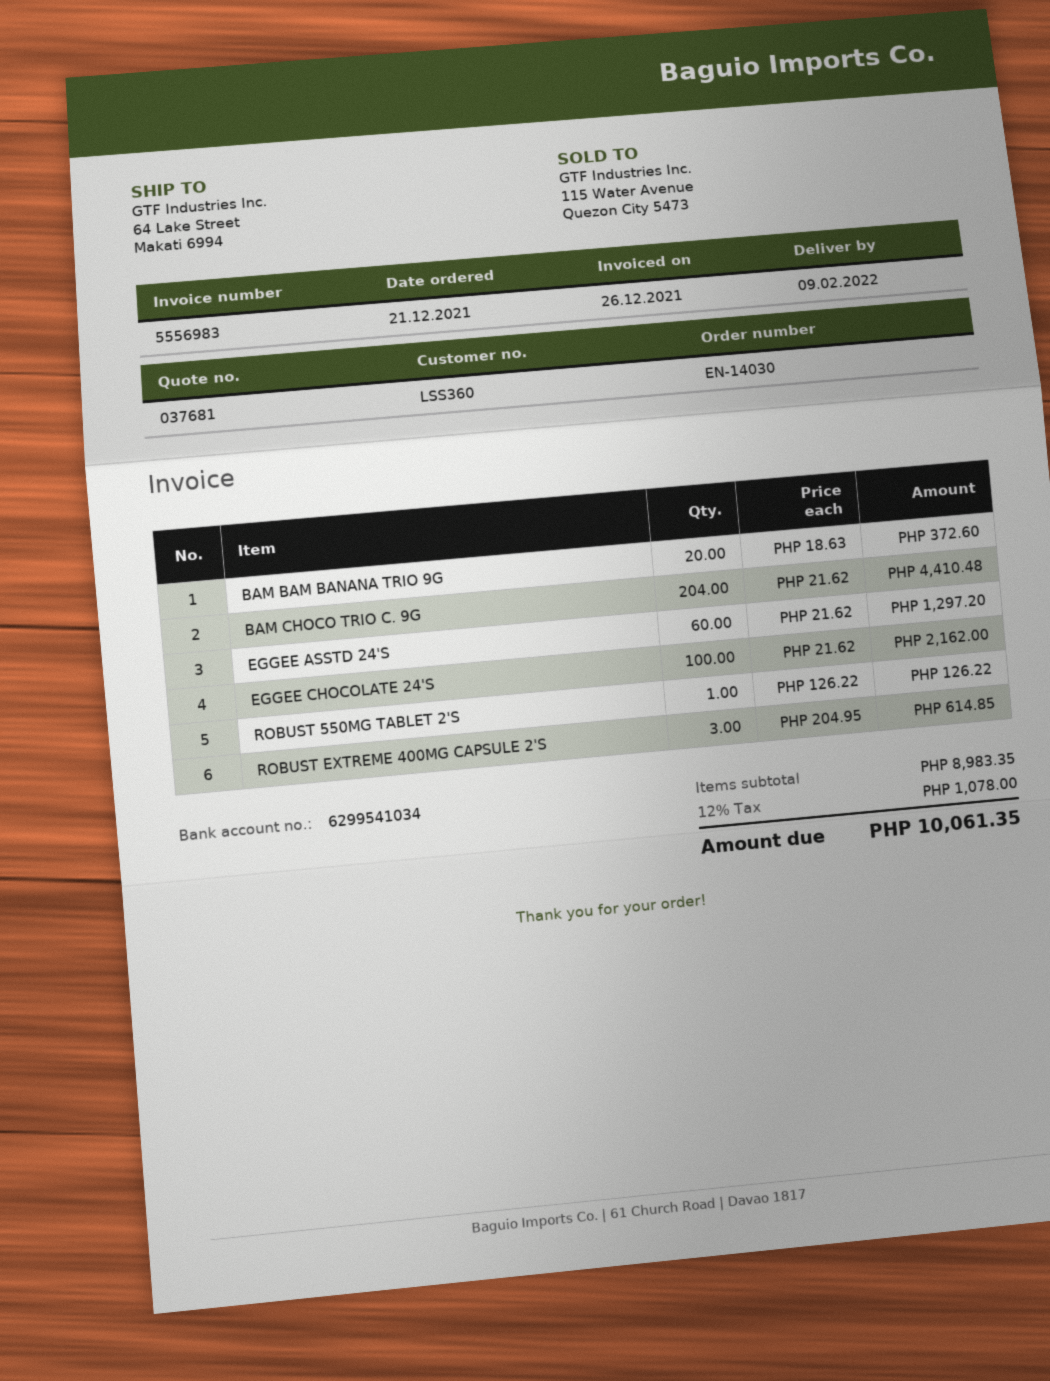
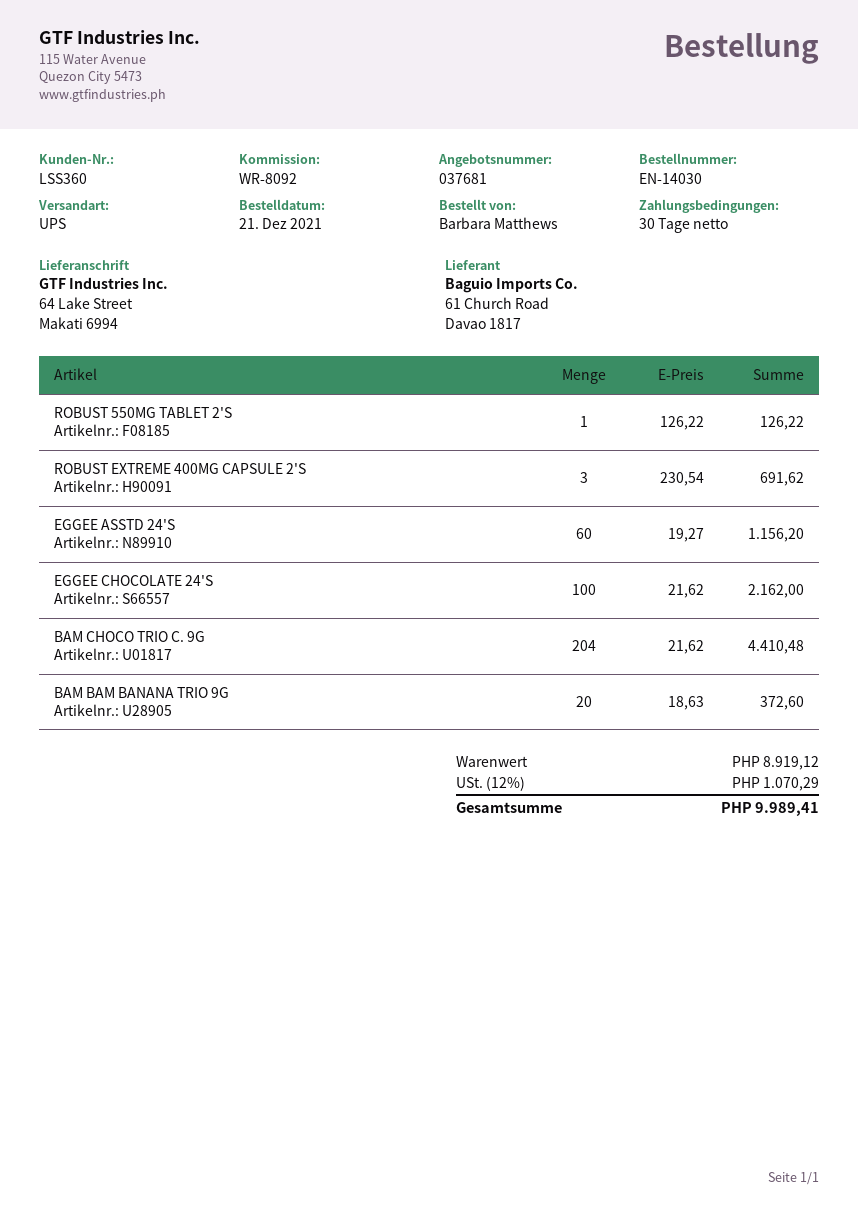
EGGEE ASSTD 24'S: 60 x 21.62 = 1297.20 -> 60 x 19.27 = 1156.20
ROBUST EXTREME 400MG CAPSULE 2'S: 3 x 204.95 = 614.85 -> 3 x 230.54 = 691.62
subtotal: 8983.35 -> 8919.12
tax: 12% = 1078.00 -> 12% = 1070.29
total: 10061.35 -> 9989.41

